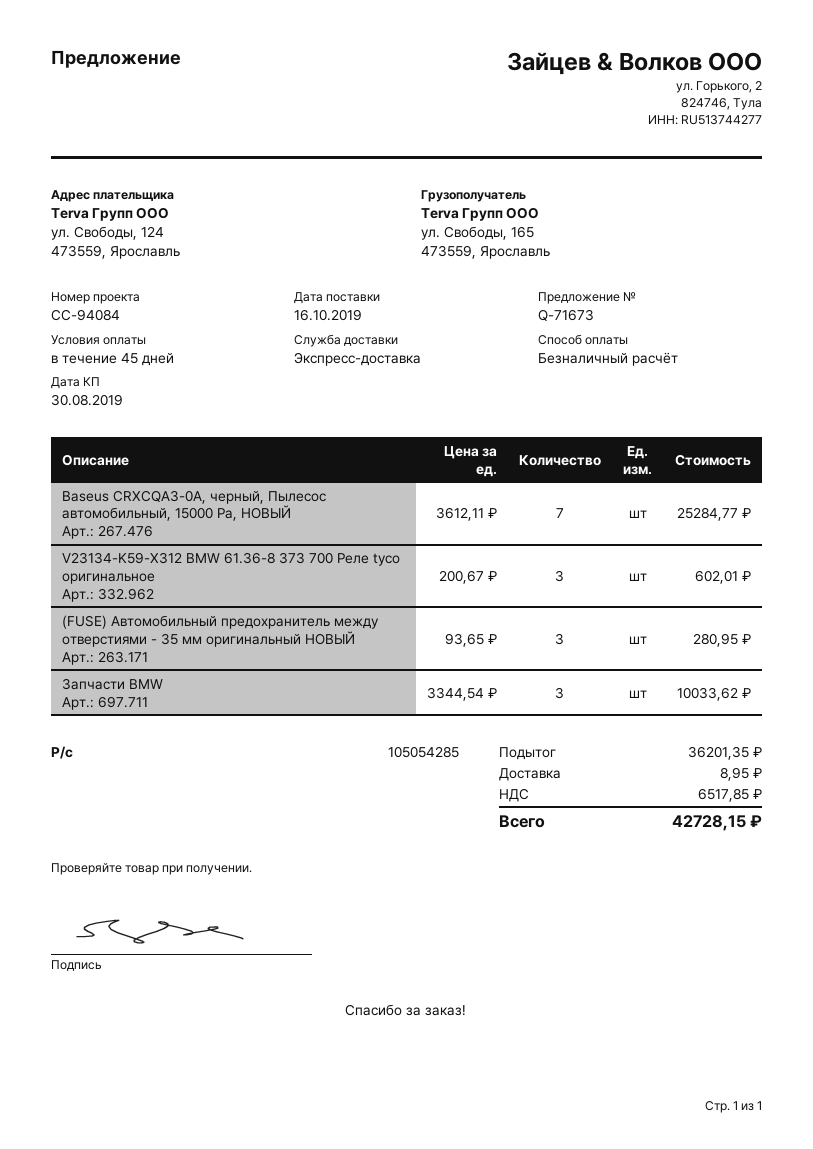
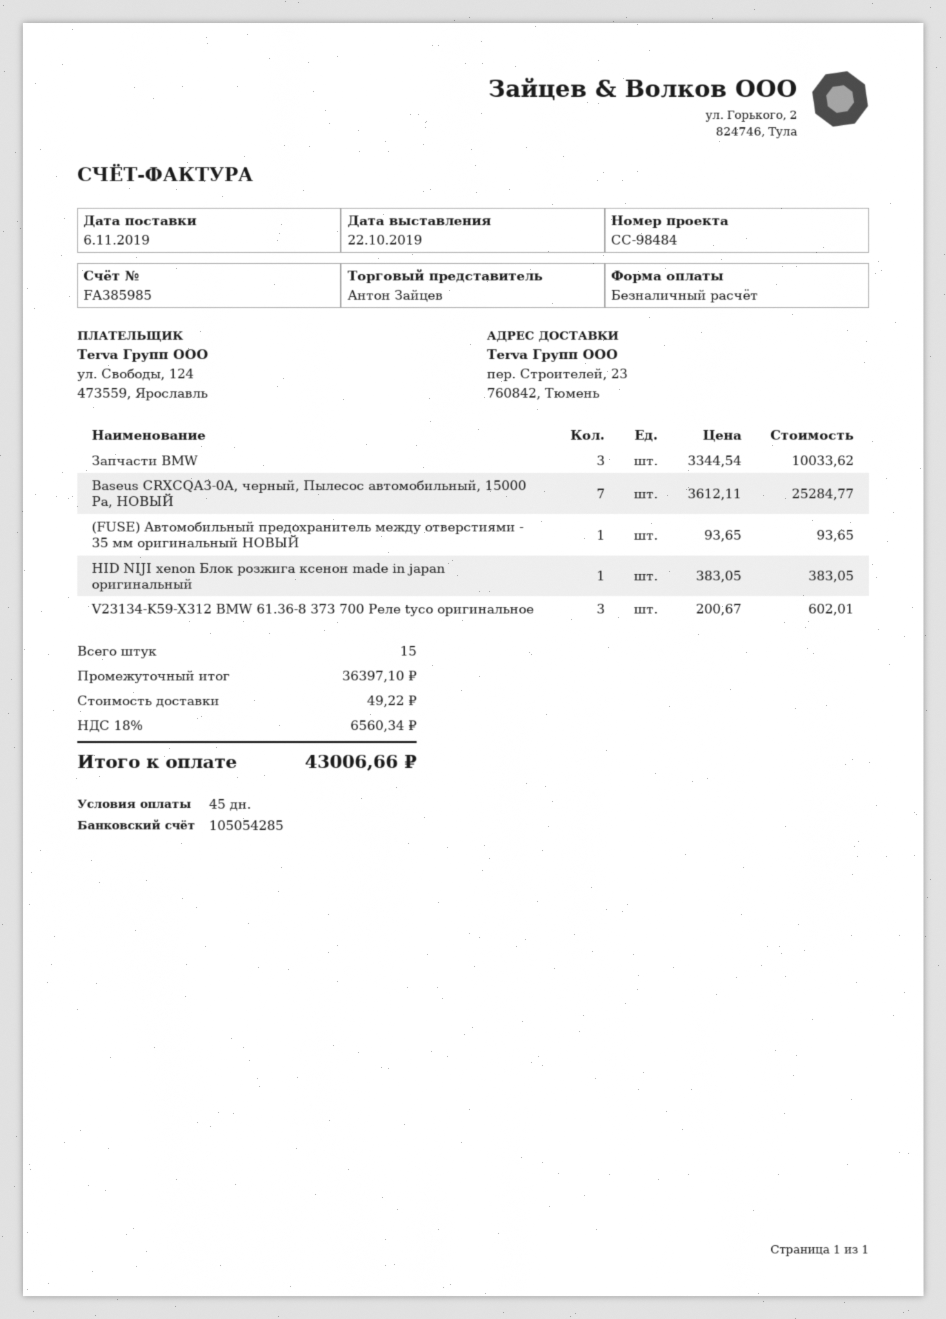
delivery date: 2019-10-16 -> 2019-11-06
reference: CC-94084 -> CC-98484
ship to: ул. Свободы, 165, 473559, Ярославль -> пер. Строителей, 23, 760842, Тюмень
(FUSE) Автомобильный предохранитель между отверстиями - 35 мм оригинальный НОВЫЙ: 3 x 93.65 = 280.95 -> 1 x 93.65 = 93.65
HID NIJI xenon Блок розжига ксенон made in japan оригинальный: none -> 1 x 383.05 = 383.05
subtotal: 36201.35 -> 36397.10
shipping: 8.95 -> 49.22
tax: 6517.85 -> 6560.34
total: 42728.15 -> 43006.66

